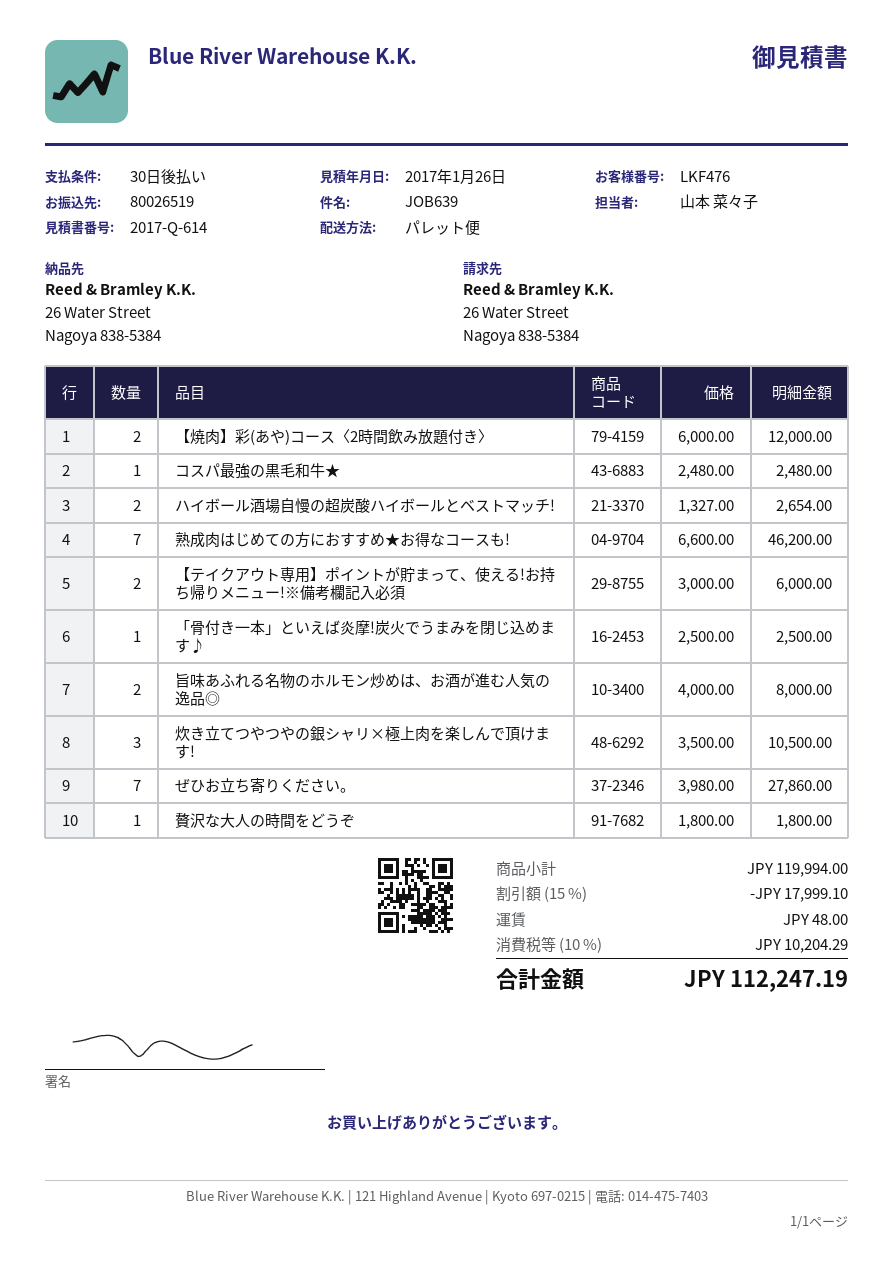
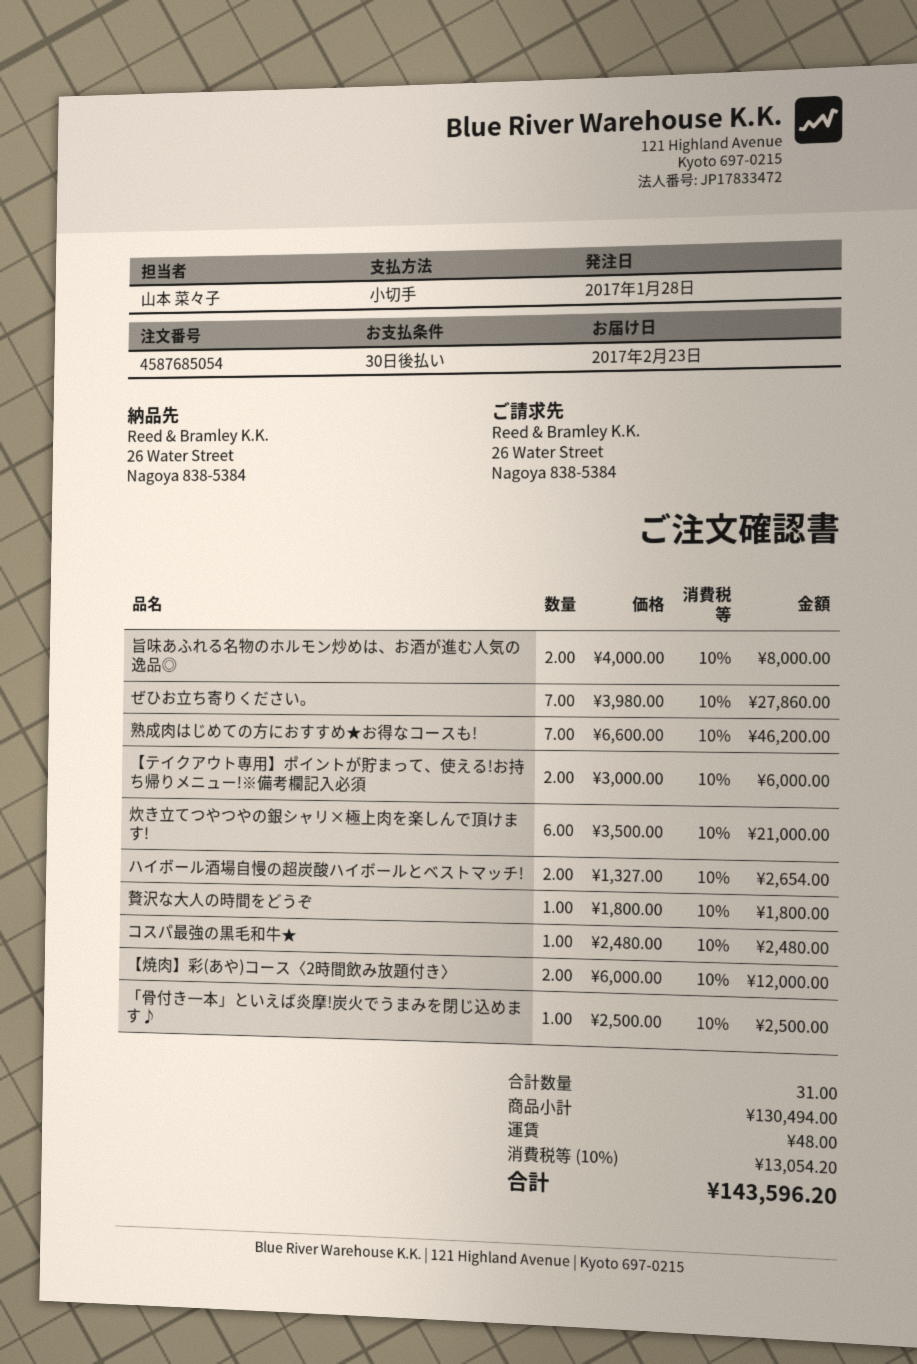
炊き立てつやつやの銀シャリ×極上肉を楽しんで頂けます!: 3 x 3500.00 = 10500.00 -> 6 x 3500.00 = 21000.00
subtotal: 119994.00 -> 130494.00
discount: 15% = 17999.10 -> none
tax: 10% = 10204.29 -> 10% = 13054.20
total: 112247.19 -> 143596.20

